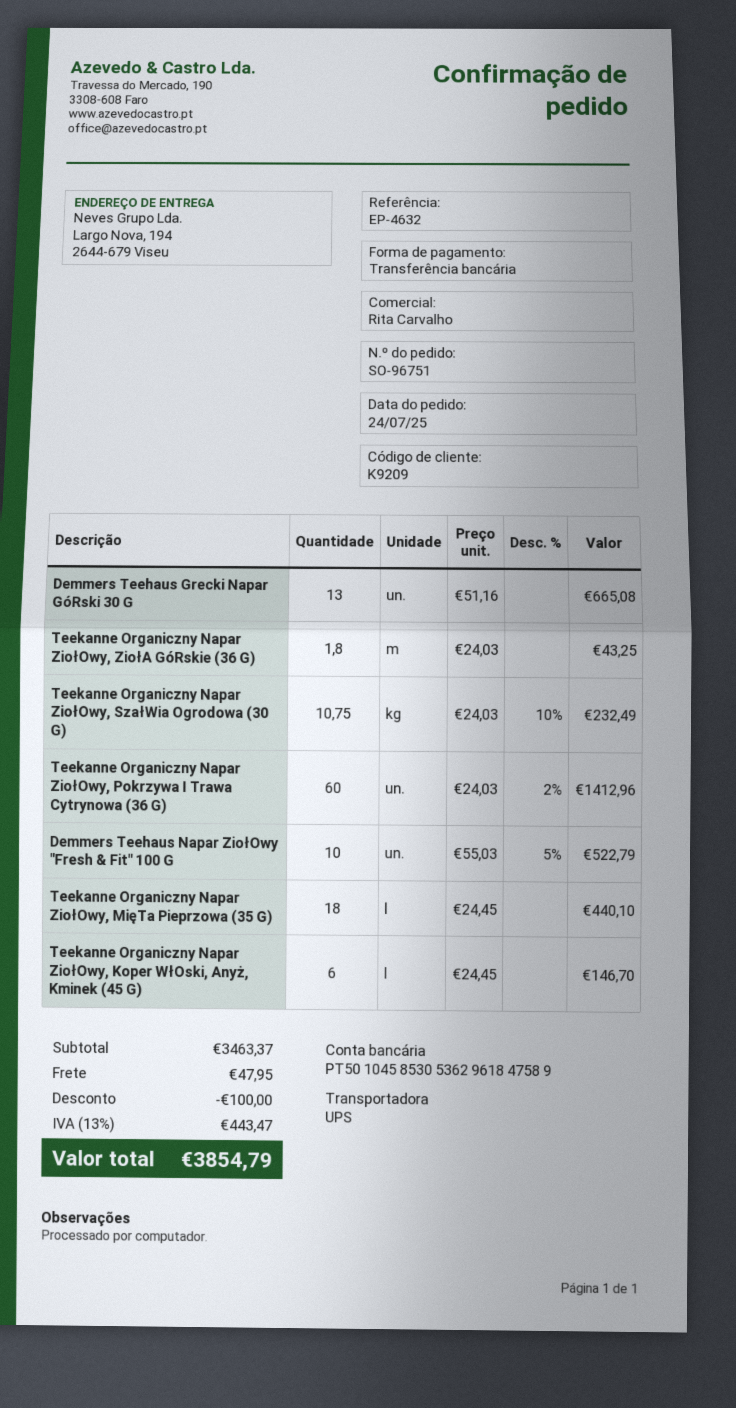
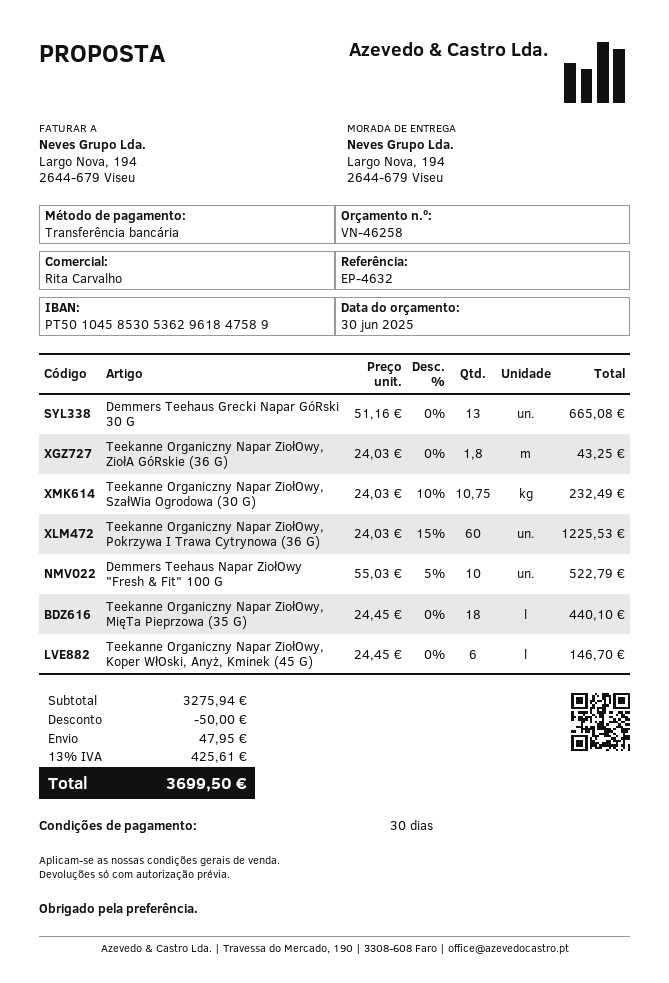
Teekanne Organiczny Napar ZiołOwy, Pokrzywa I Trawa Cytrynowa (36 G): 60 x 24.03 - 2% = 1412.96 -> 60 x 24.03 - 15% = 1225.53
subtotal: 3463.37 -> 3275.94
discount: 100.00 -> 50.00
tax: 13% = 443.47 -> 13% = 425.61
total: 3854.79 -> 3699.50

